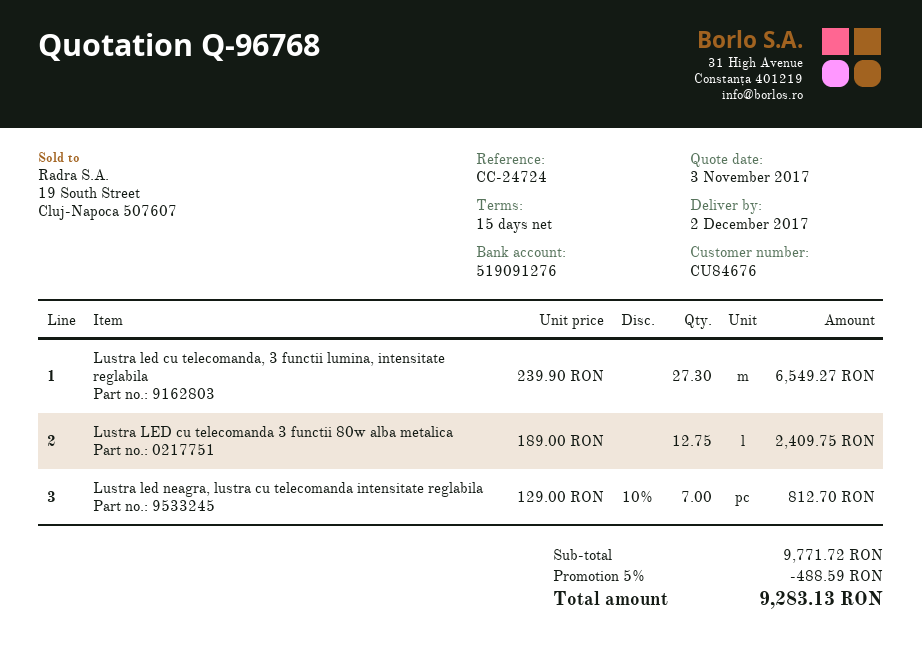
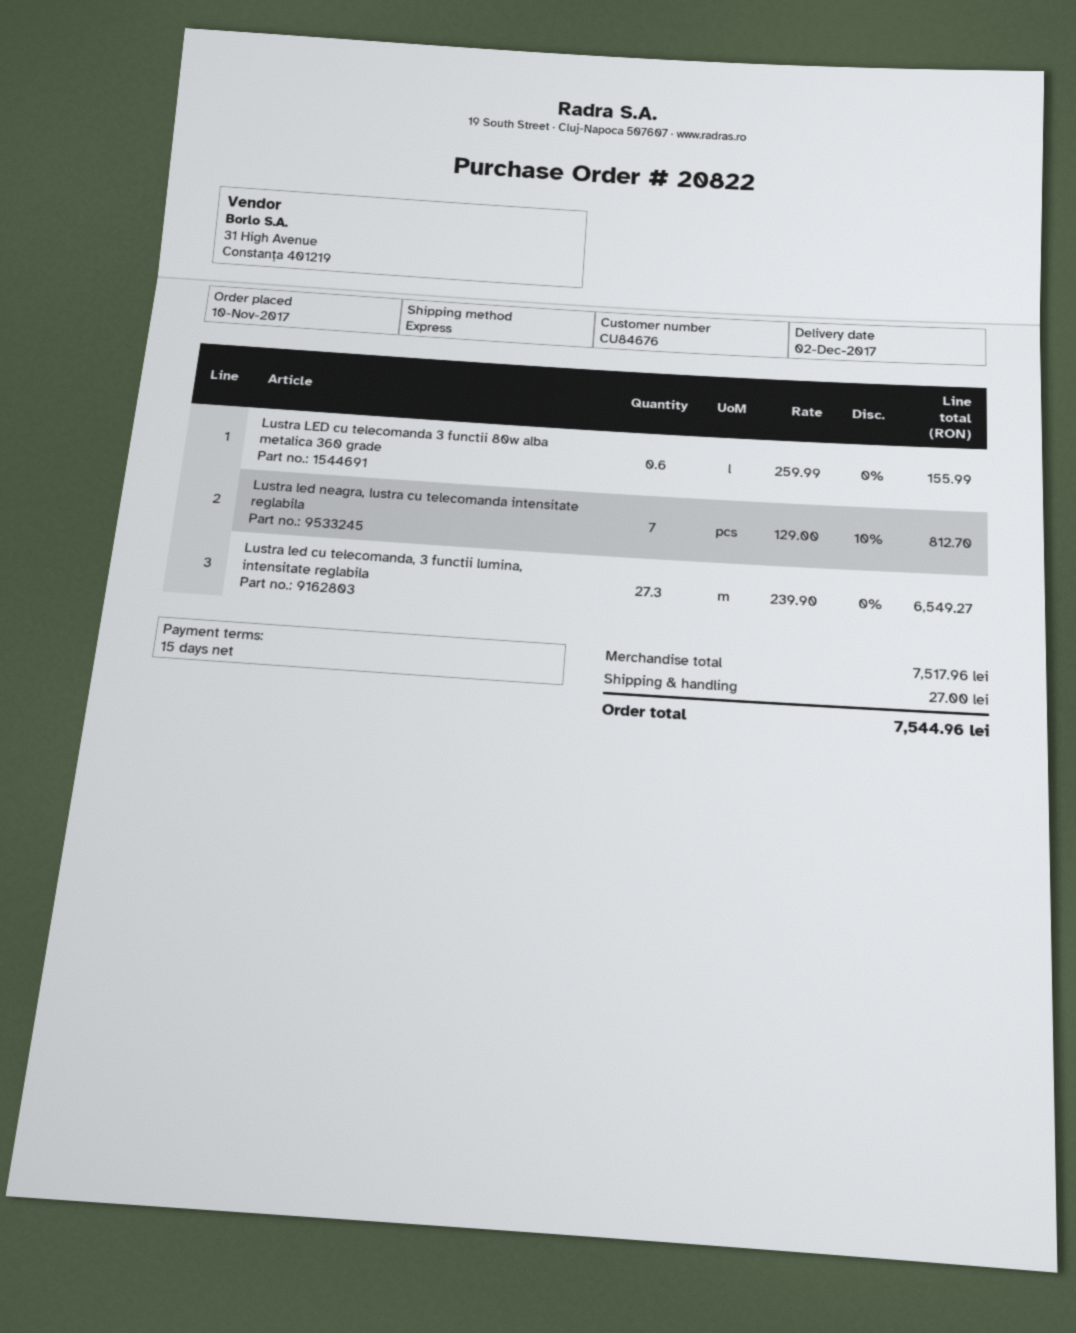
Lustra LED cu telecomanda 3 functii 80w alba metalica: 12.75 x 189.00 = 2409.75 -> none
Lustra LED cu telecomanda 3 functii 80w alba metalica 360 grade: none -> 0.6 x 259.99 = 155.99
subtotal: 9771.72 -> 7517.96
discount: 5% = 488.59 -> none
shipping: none -> 27.00
total: 9283.13 -> 7544.96

